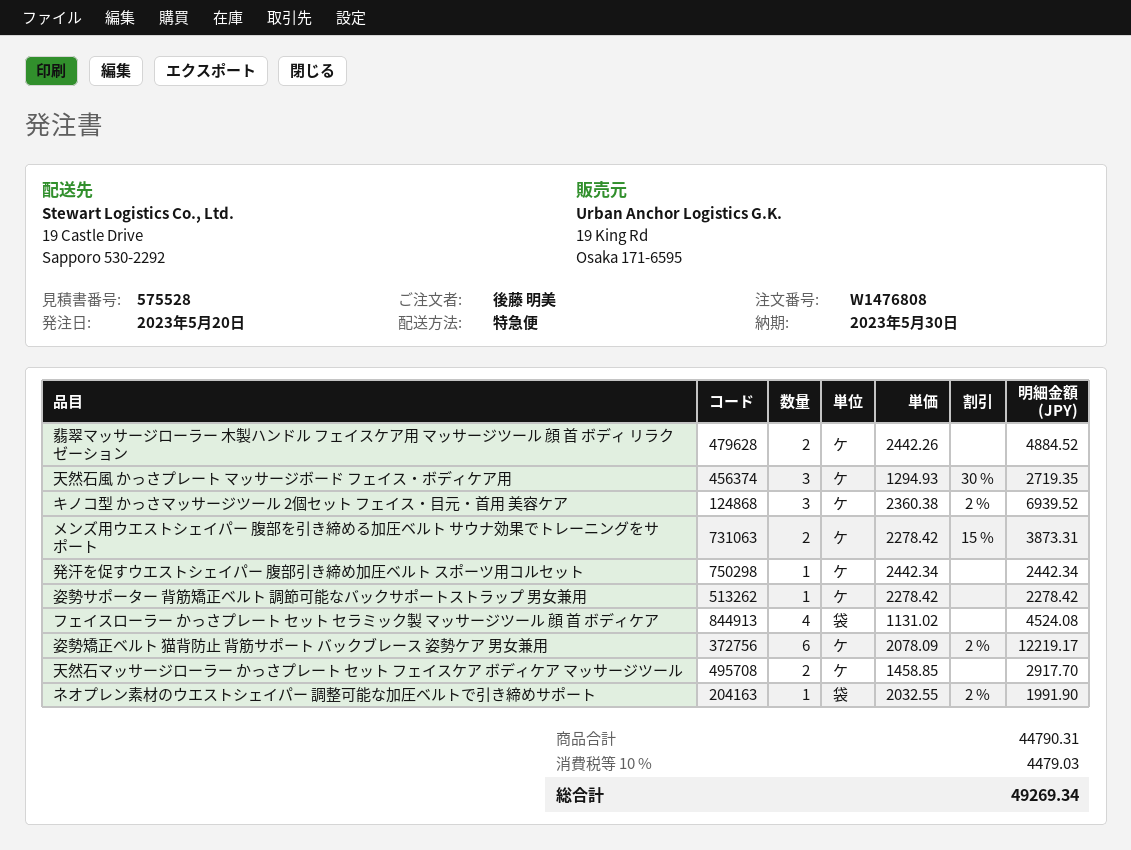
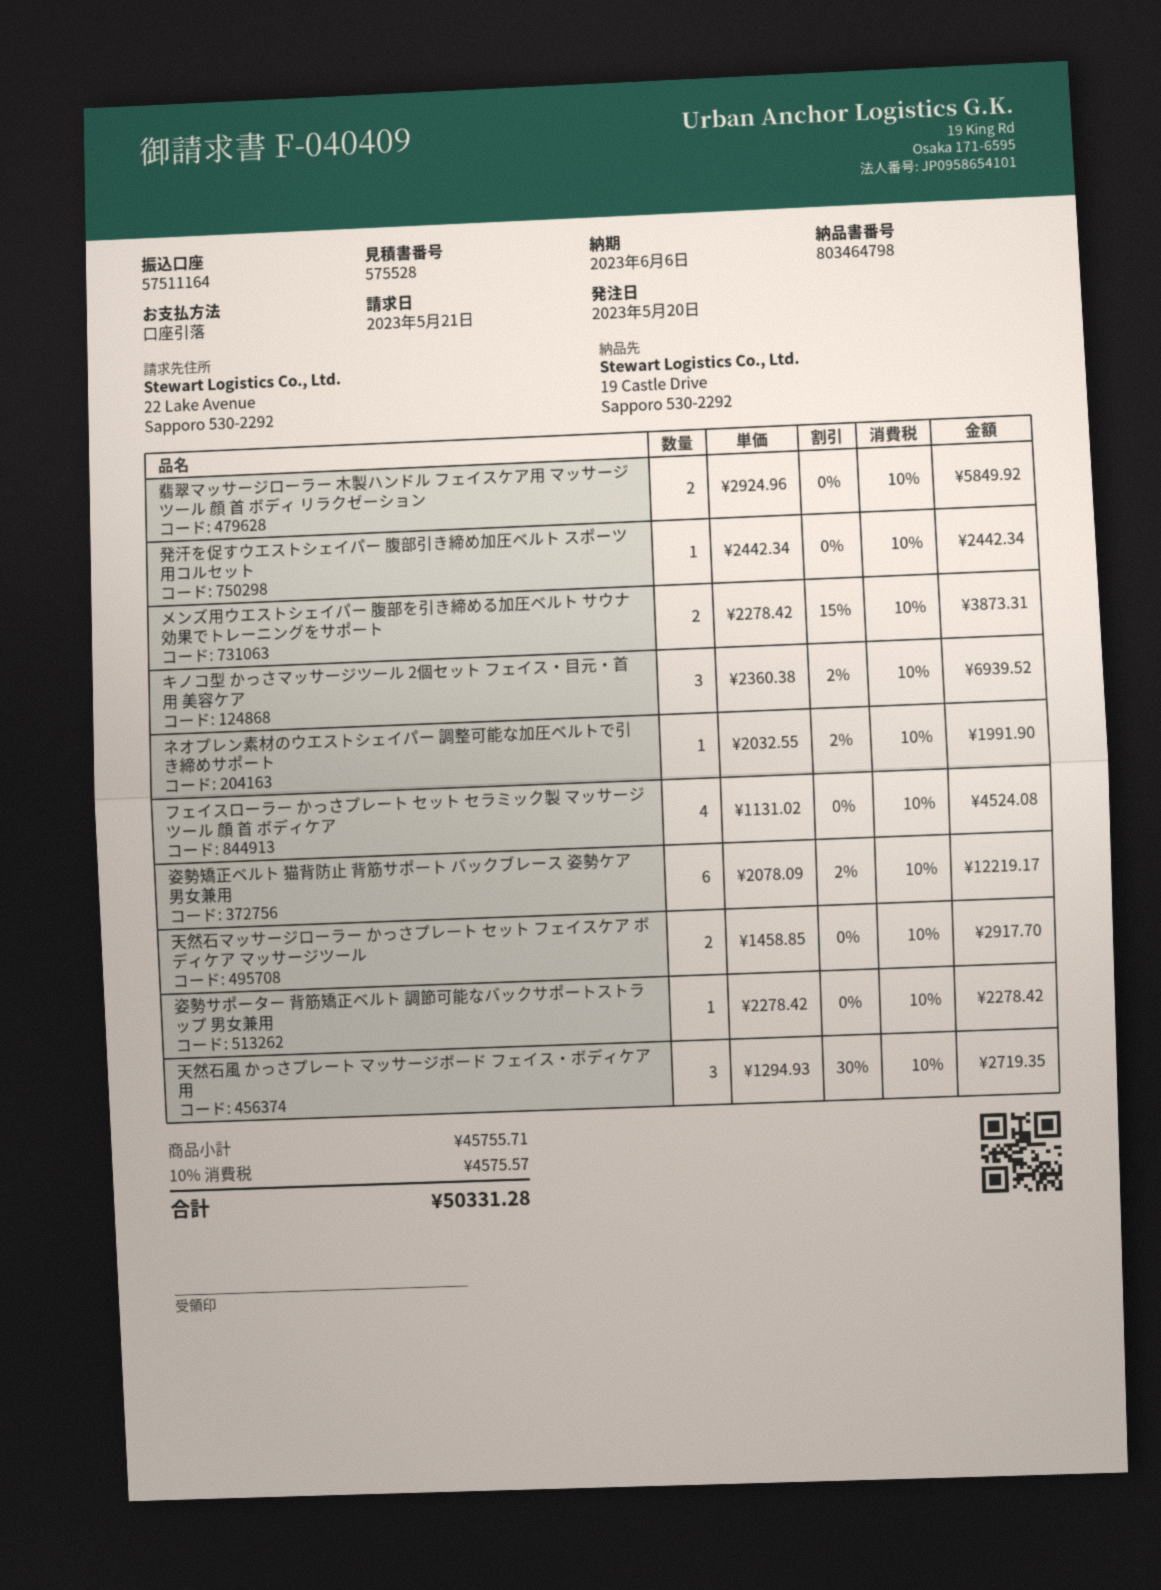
delivery date: 2023-05-30 -> 2023-06-06
翡翠マッサージローラー 木製ハンドル フェイスケア用 マッサージツール 顔 首 ボディ リラクゼーション: 2 x 2442.26 = 4884.52 -> 2 x 2924.96 = 5849.92
subtotal: 44790.31 -> 45755.71
tax: 10% = 4479.03 -> 10% = 4575.57
total: 49269.34 -> 50331.28

